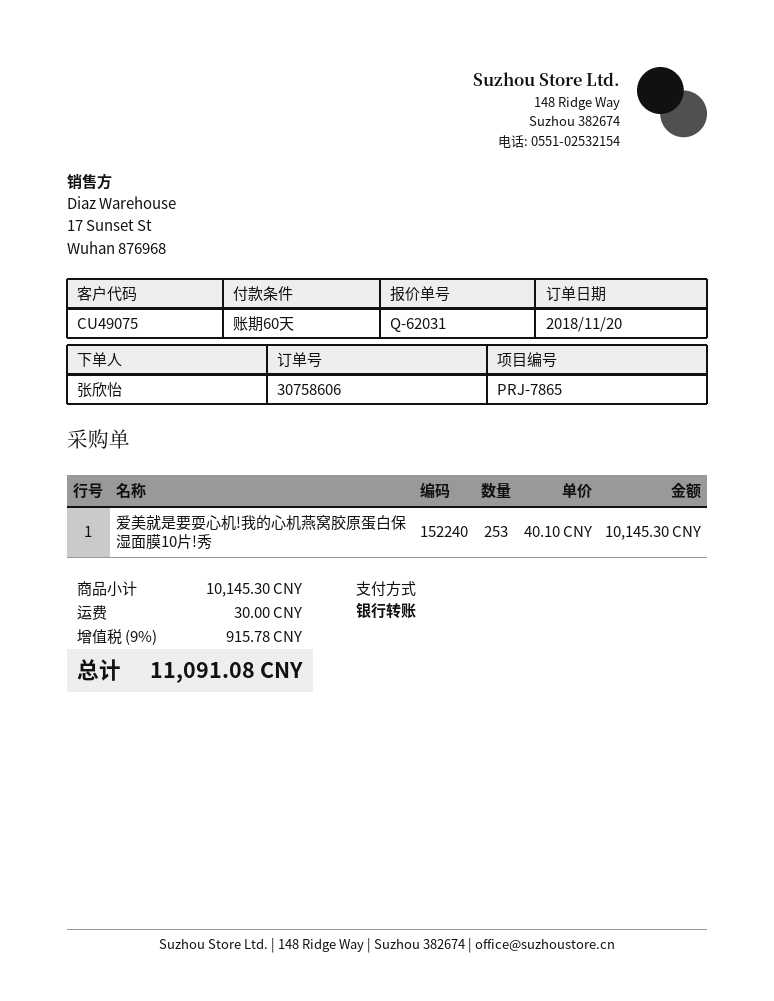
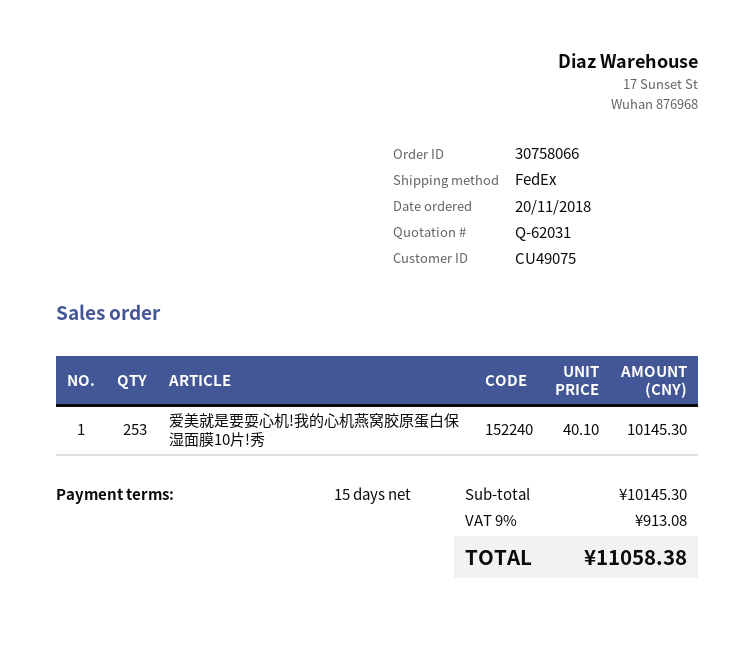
order number: 30758606 -> 30758066
payment terms: 60 days -> 15 days
shipping: 30.00 -> none
tax: 9% = 915.78 -> 9% = 913.08
total: 11091.08 -> 11058.38

